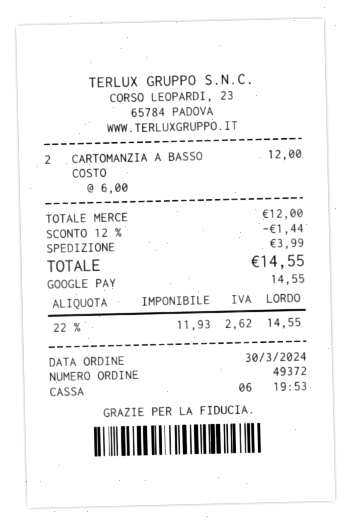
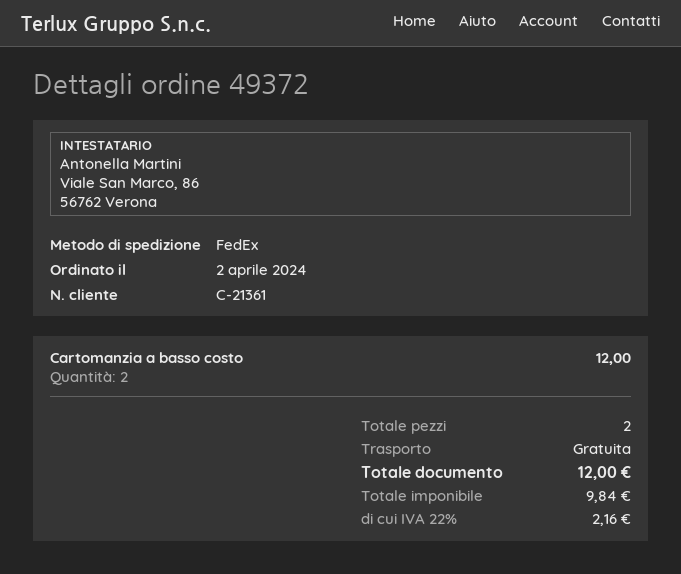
order date: 2024-03-30 -> 2024-04-02
discount: 12% = 1.44 -> none
shipping: 3.99 -> 0.00
net: 11.93 -> 9.84
tax: 22% = 2.62 -> 22% = 2.16
total: 14.55 -> 12.00

